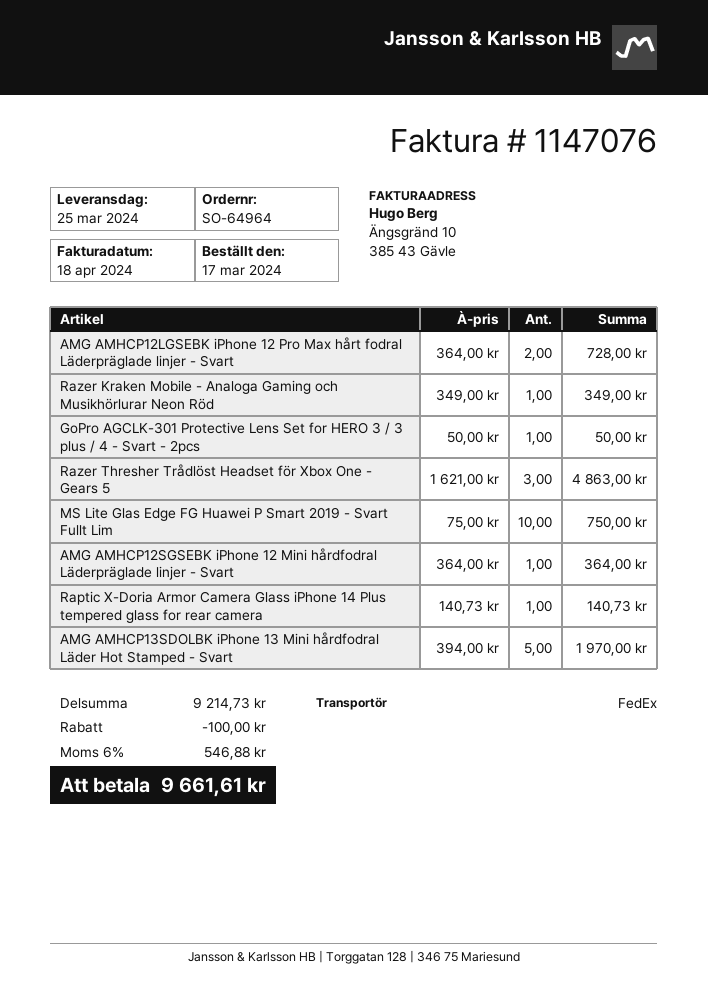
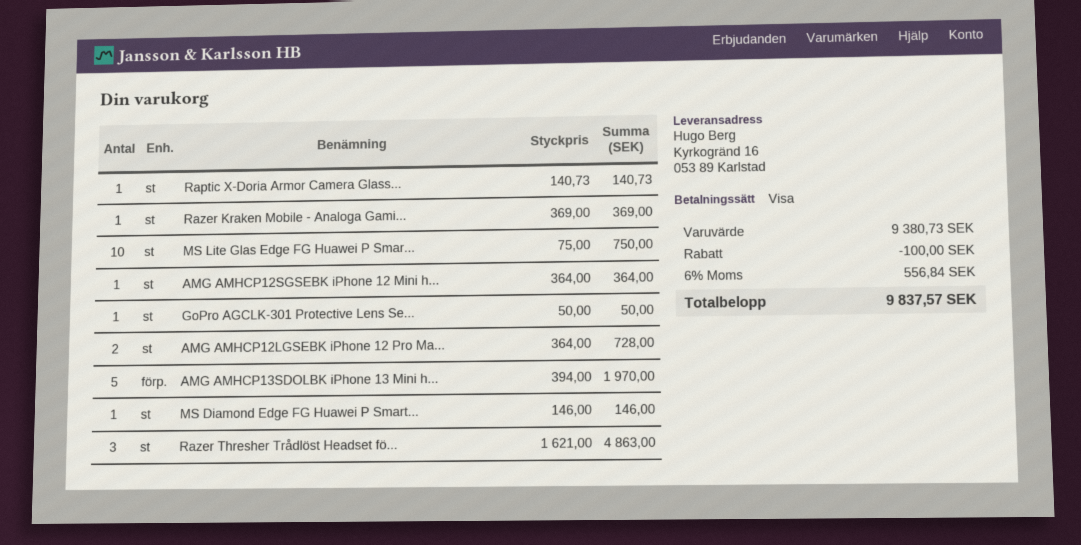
Razer Kraken Mobile - Analoga Gaming och Musikhörlurar Neon Röd: 1 x 349.00 = 349.00 -> 1 x 369.00 = 369.00
MS Diamond Edge FG Huawei P Smart...: none -> 1 x 146.00 = 146.00
subtotal: 9214.73 -> 9380.73
tax: 6% = 546.88 -> 6% = 556.84
total: 9661.61 -> 9837.57

